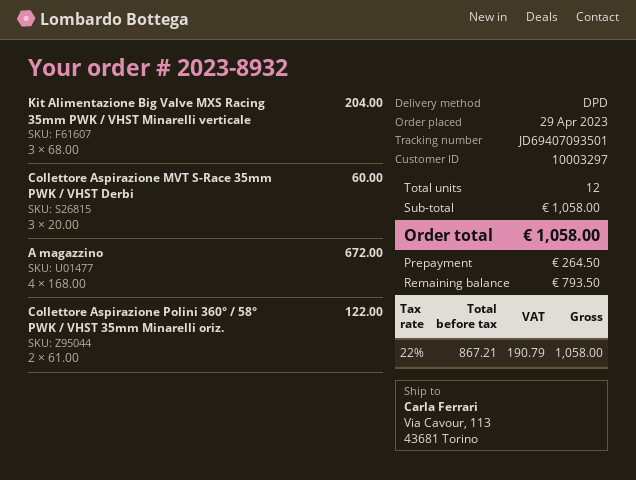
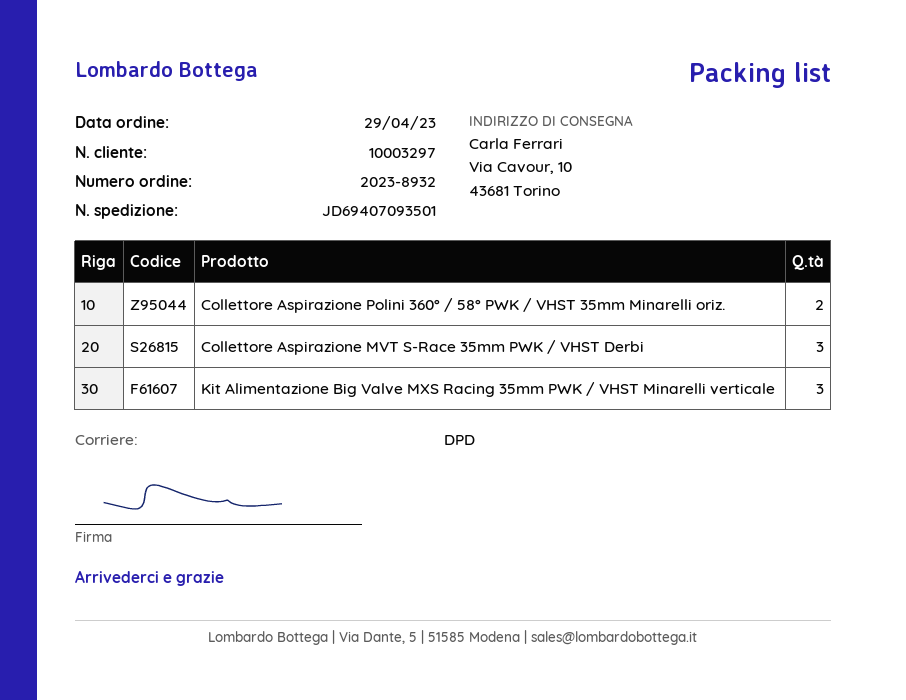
ship to: Via Cavour, 113, 43681 Torino -> Via Cavour, 10, 43681 Torino
A magazzino: 4 -> none

